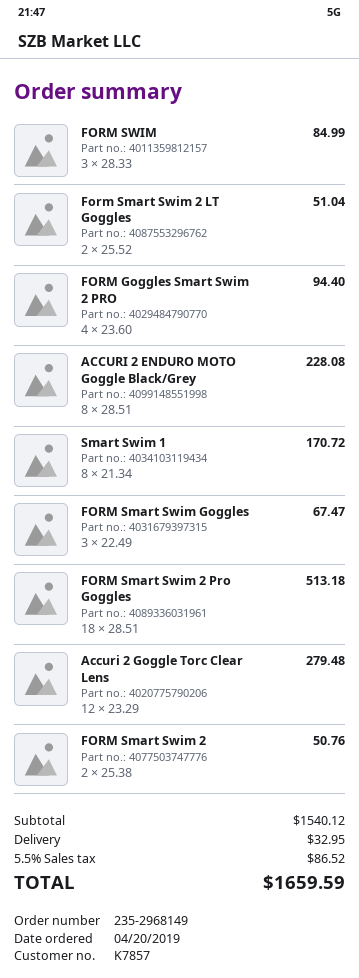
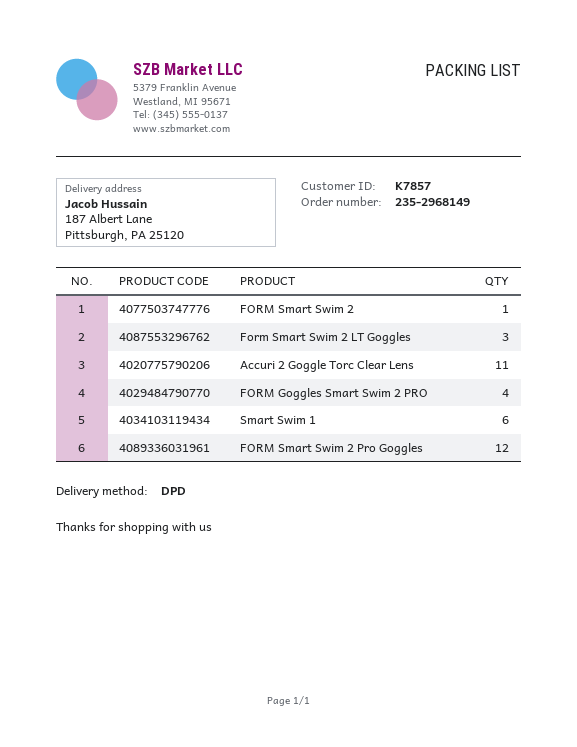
FORM SWIM: 3 -> none
Form Smart Swim 2 LT Goggles: 2 -> 3
ACCURI 2 ENDURO MOTO Goggle Black/Grey: 8 -> none
Smart Swim 1: 8 -> 6
FORM Smart Swim Goggles: 3 -> none
FORM Smart Swim 2 Pro Goggles: 18 -> 12
Accuri 2 Goggle Torc Clear Lens: 12 -> 11
FORM Smart Swim 2: 2 -> 1

